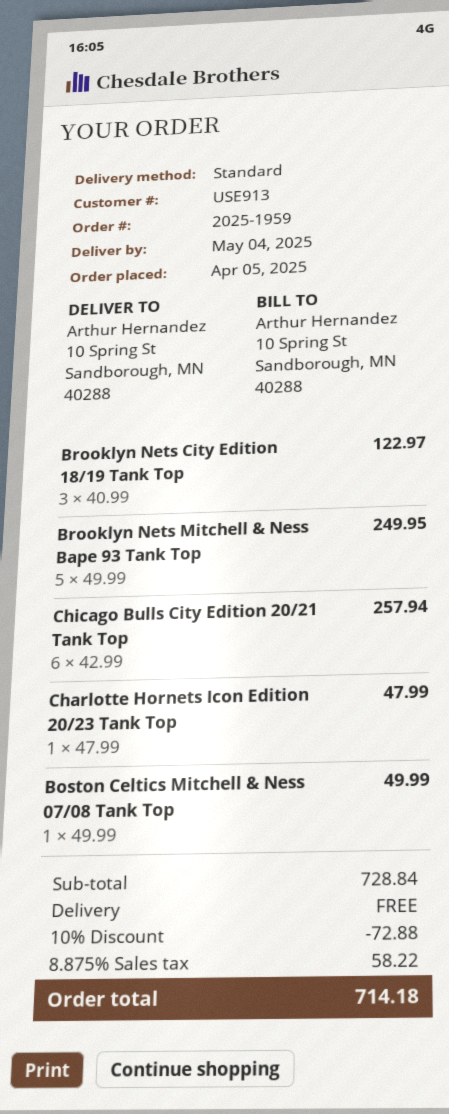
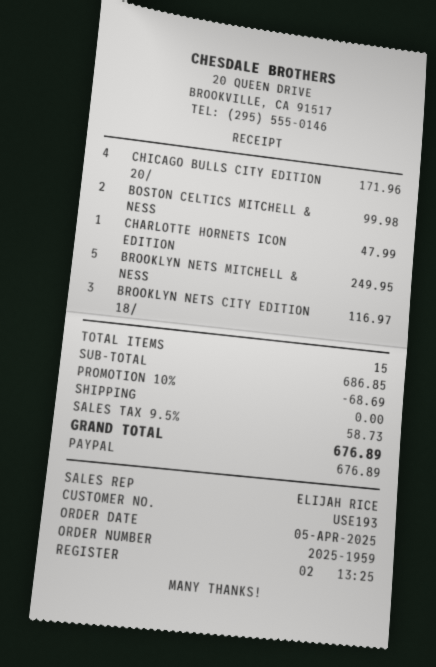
customer number: USE913 -> USE193
Brooklyn Nets City Edition 18/19 Tank Top: 3 for 122.97 -> 3 for 116.97
Chicago Bulls City Edition 20/21 Tank Top: 6 for 257.94 -> 4 for 171.96
Boston Celtics Mitchell & Ness 07/08 Tank Top: 1 for 49.99 -> 2 for 99.98
subtotal: 728.84 -> 686.85
discount: 10% = 72.88 -> 10% = 68.69
tax: 8.875% = 58.22 -> 9.5% = 58.73
total: 714.18 -> 676.89

